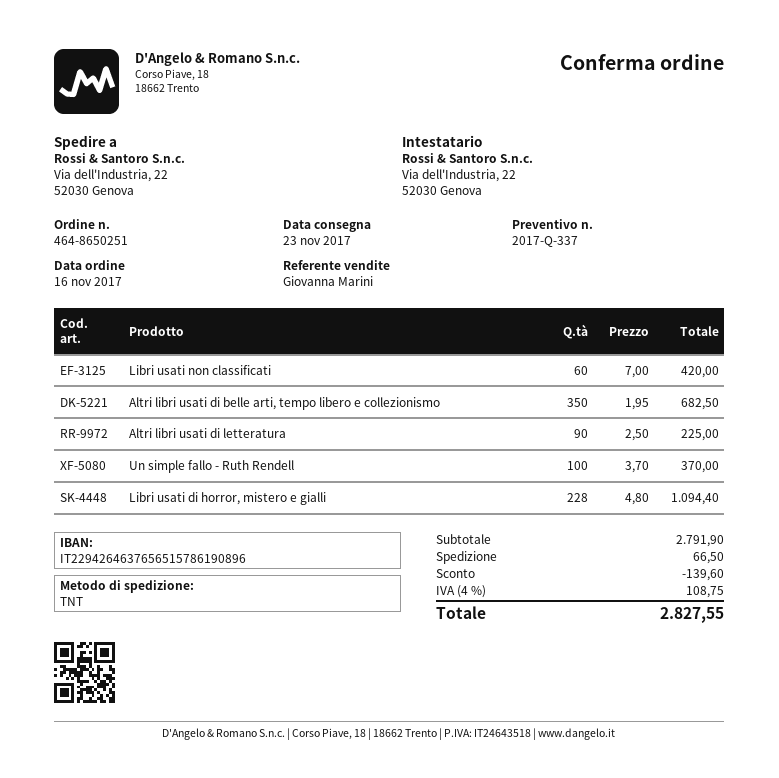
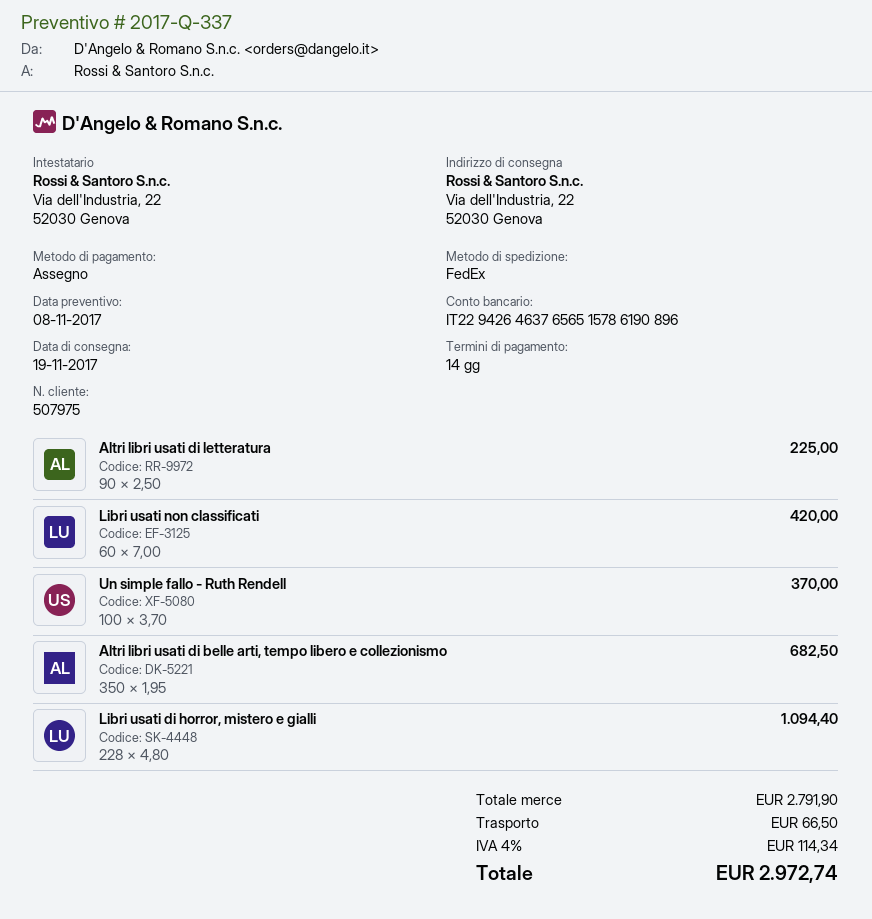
delivery date: 2017-11-23 -> 2017-11-19
shipping method: TNT -> FedEx
discount: 139.60 -> none
tax: 4% = 108.75 -> 4% = 114.34
total: 2827.55 -> 2972.74

